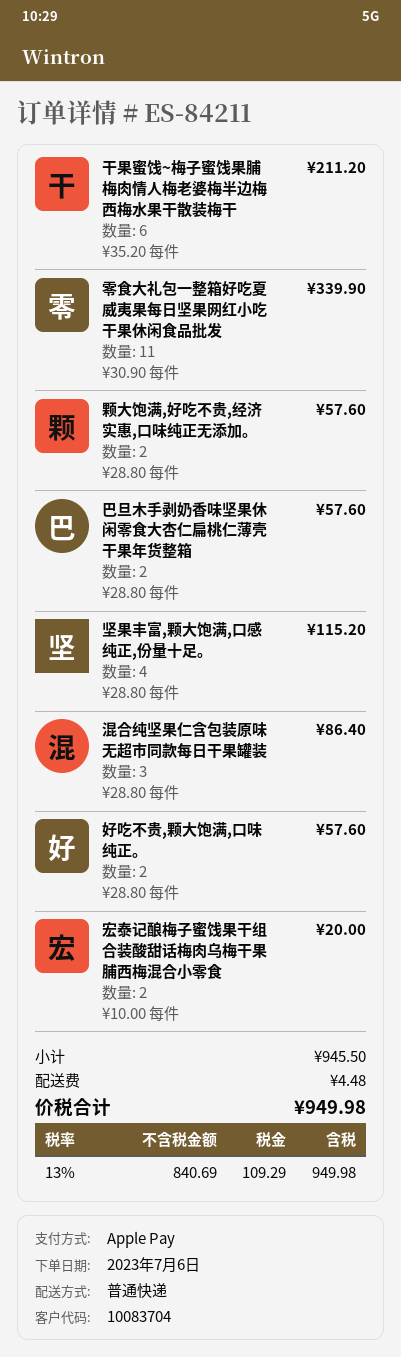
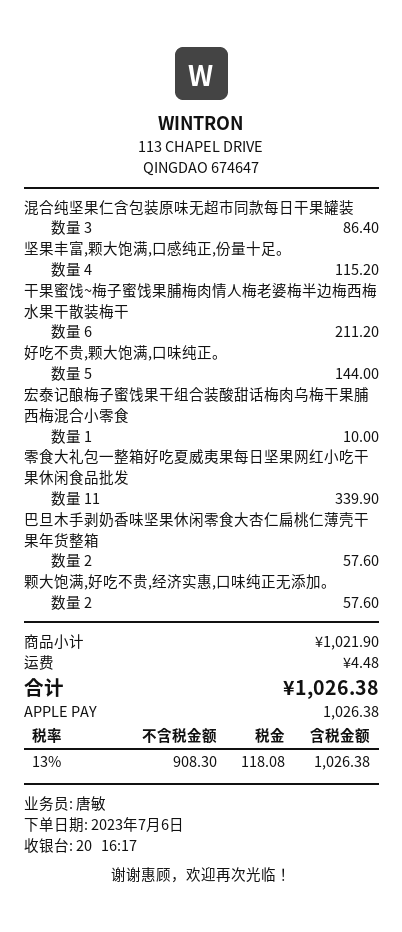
好吃不贵,颗大饱满,口味纯正。: 2 for 57.60 -> 5 for 144.00
宏泰记酿梅子蜜饯果干组合装酸甜话梅肉乌梅干果脯西梅混合小零食: 2 for 20.00 -> 1 for 10.00
subtotal: 945.50 -> 1021.90
net: 840.69 -> 908.30
tax: 13% = 109.29 -> 13% = 118.08
total: 949.98 -> 1026.38

